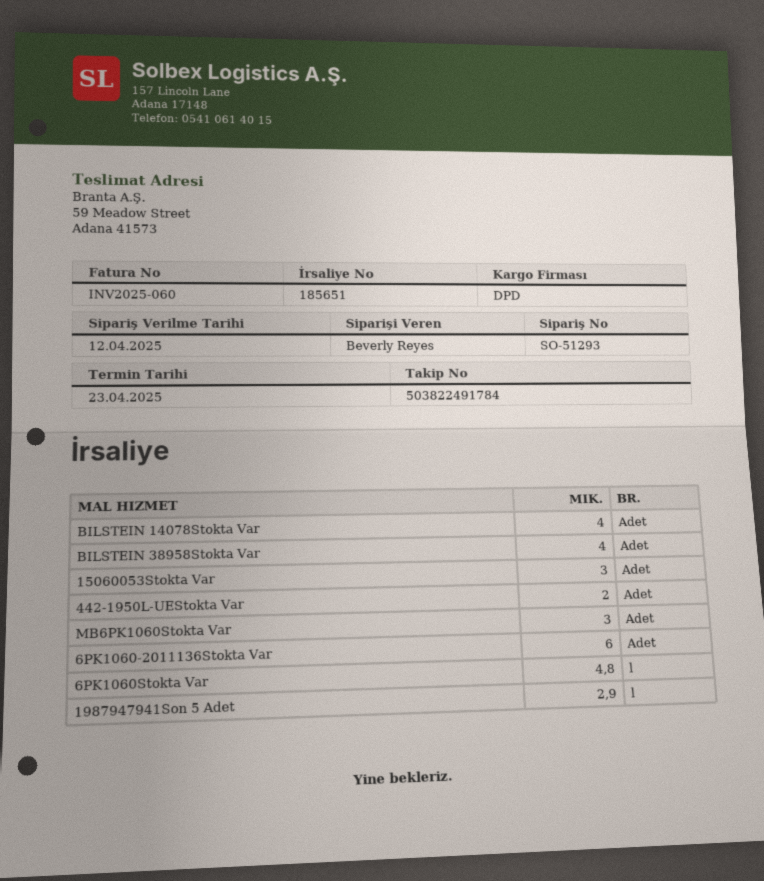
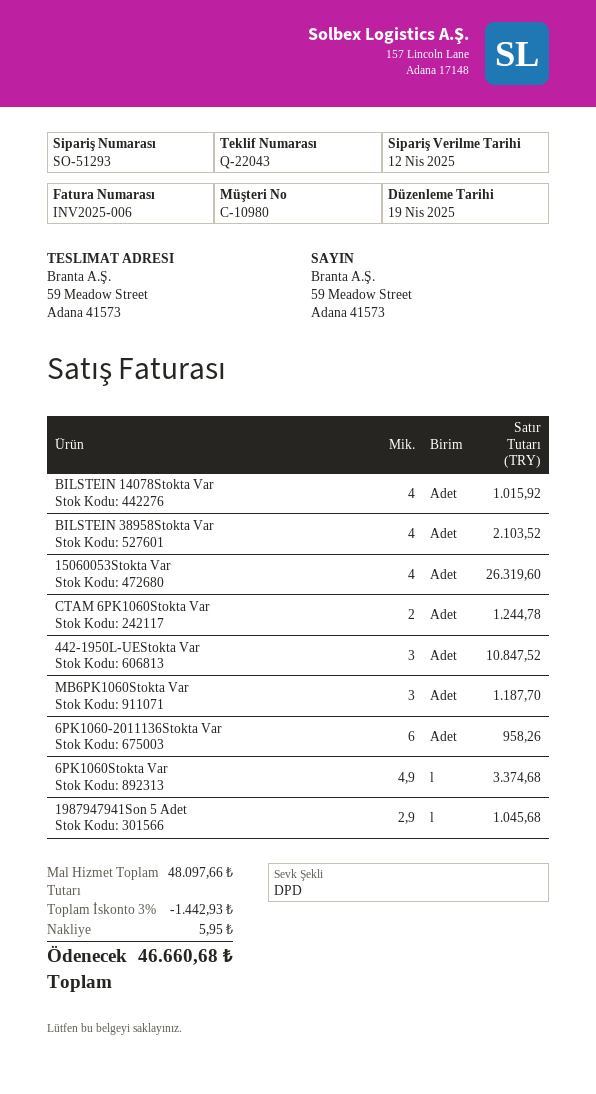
invoice number: INV2025-060 -> INV2025-006
15060053Stokta Var: 3 -> 4
442-1950L-UEStokta Var: 2 -> 3
6PK1060Stokta Var: 4.8 -> 4.9
CTAM 6PK1060Stokta Var: none -> 2

